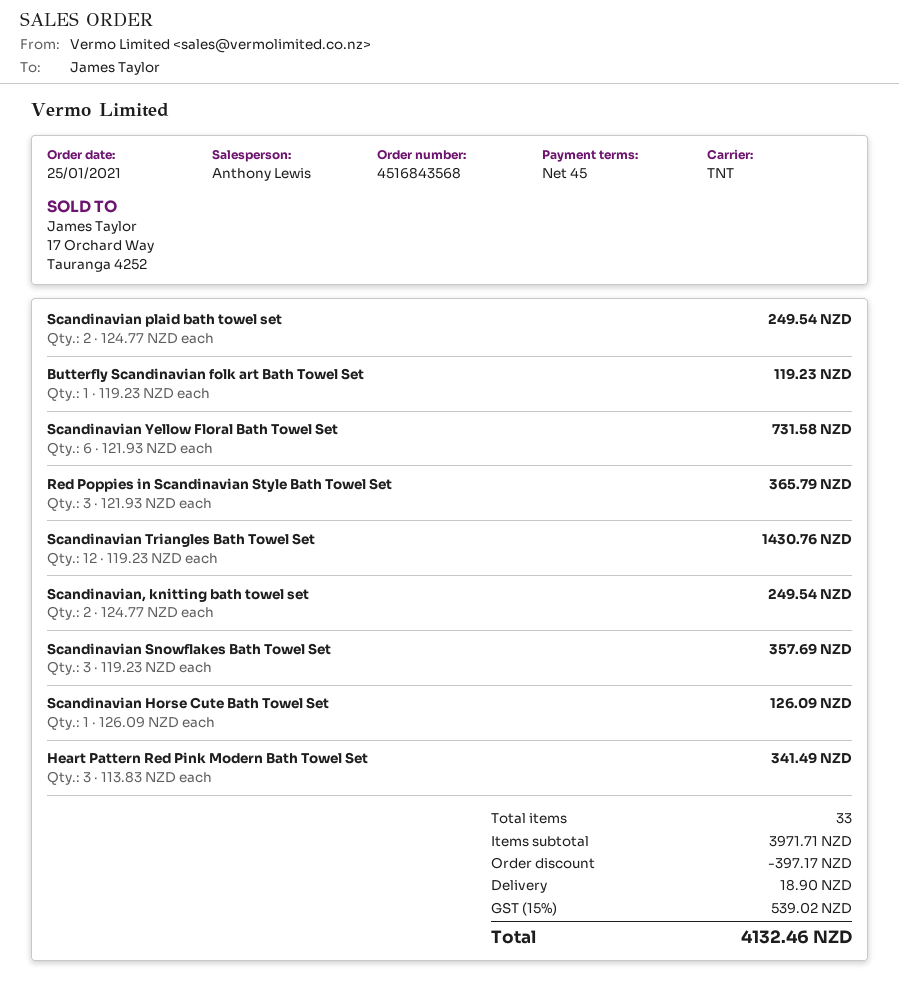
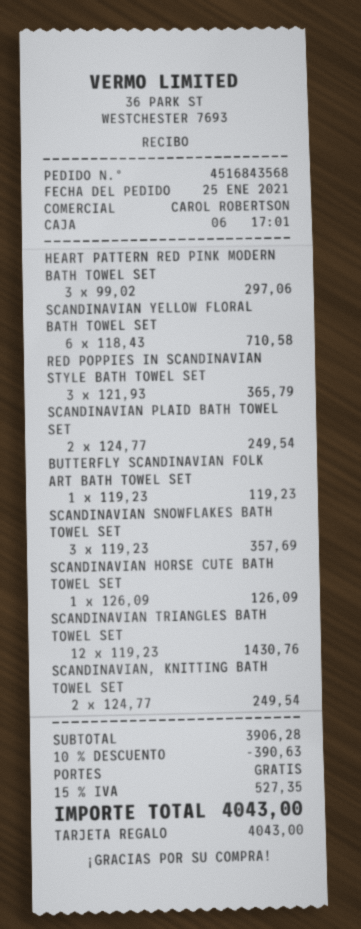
sales rep: Anthony Lewis -> CAROL ROBERTSON
Scandinavian Yellow Floral Bath Towel Set: 6 x 121.93 = 731.58 -> 6 x 118.43 = 710.58
Heart Pattern Red Pink Modern Bath Towel Set: 3 x 113.83 = 341.49 -> 3 x 99.02 = 297.06
subtotal: 3971.71 -> 3906.28
discount: 397.17 -> 390.63
shipping: 18.90 -> 0.00
tax: 15% = 539.02 -> 15% = 527.35
total: 4132.46 -> 4043.00

